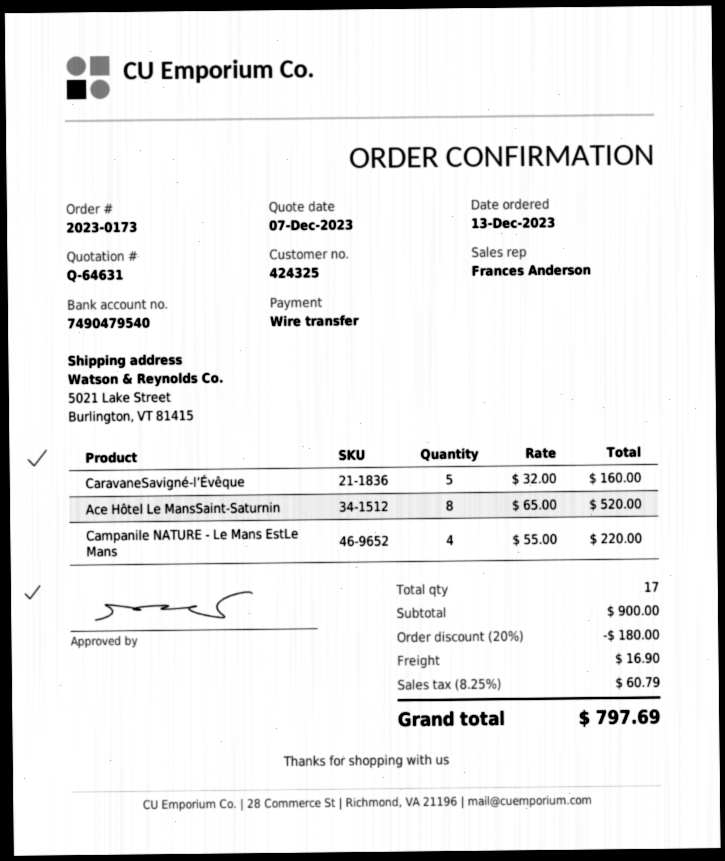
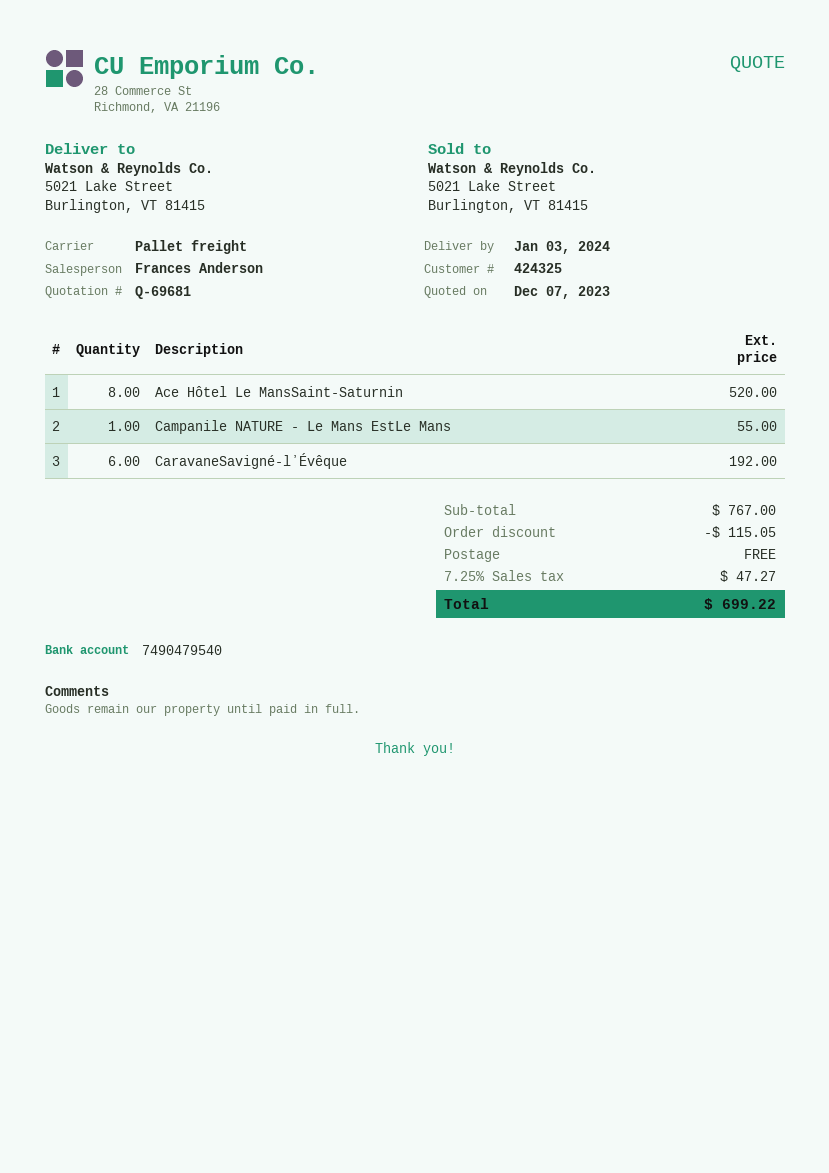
quote number: Q-64631 -> Q-69681
CaravaneSavigné-lʼÉvêque: 5 for 160.00 -> 6 for 192.00
Campanile NATURE - Le Mans EstLe Mans: 4 for 220.00 -> 1 for 55.00
subtotal: 900.00 -> 767.00
discount: 180.00 -> 115.05
shipping: 16.90 -> 0.00
tax: 8.25% = 60.79 -> 7.25% = 47.27
total: 797.69 -> 699.22

